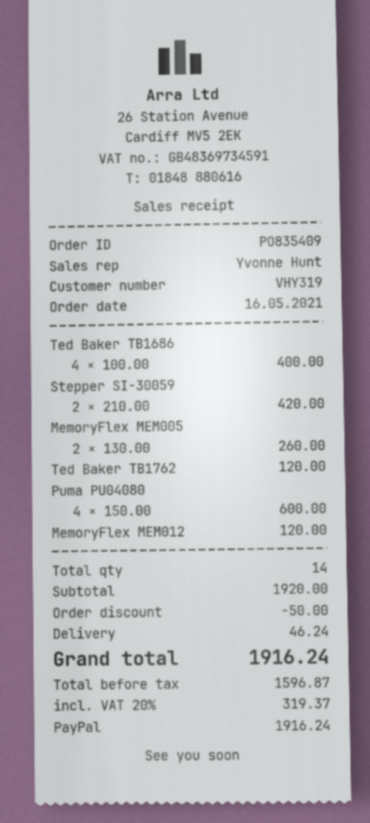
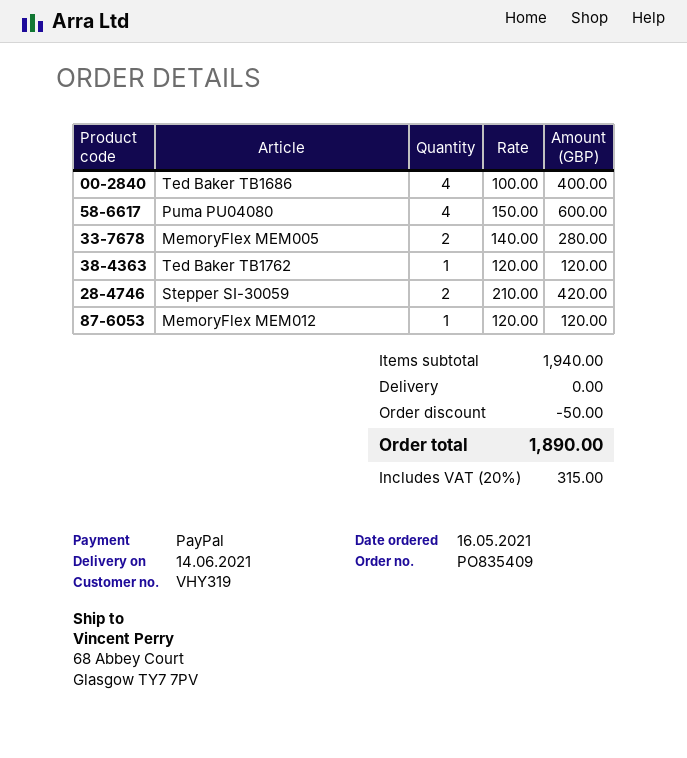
MemoryFlex MEM005: 2 x 130.00 = 260.00 -> 2 x 140.00 = 280.00
subtotal: 1920.00 -> 1940.00
shipping: 46.24 -> 0.00
tax: 20% = 319.37 -> 20% = 315.00
total: 1916.24 -> 1890.00

